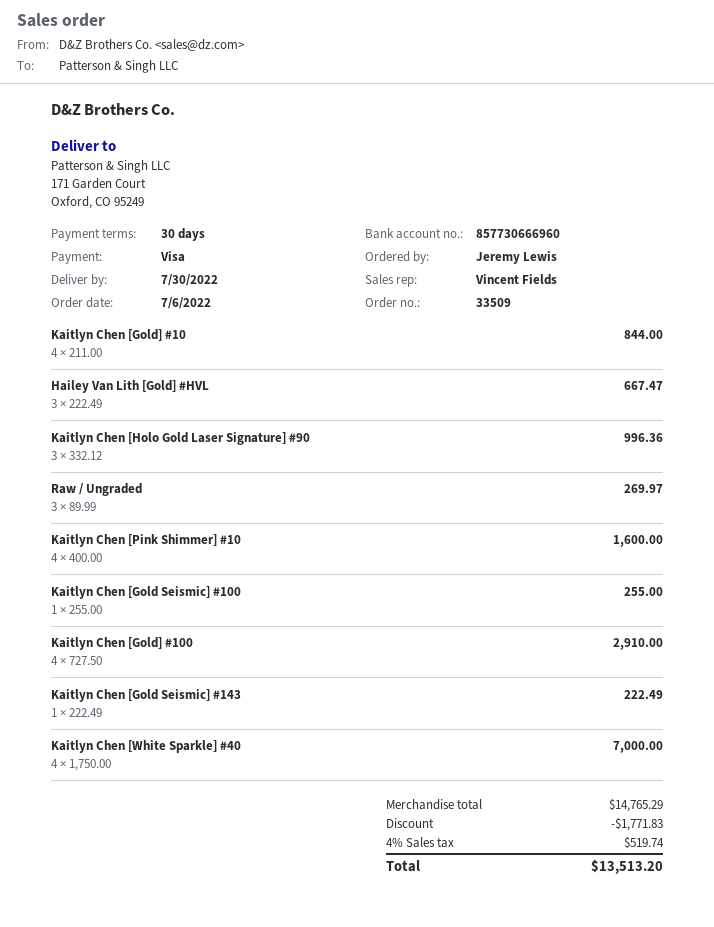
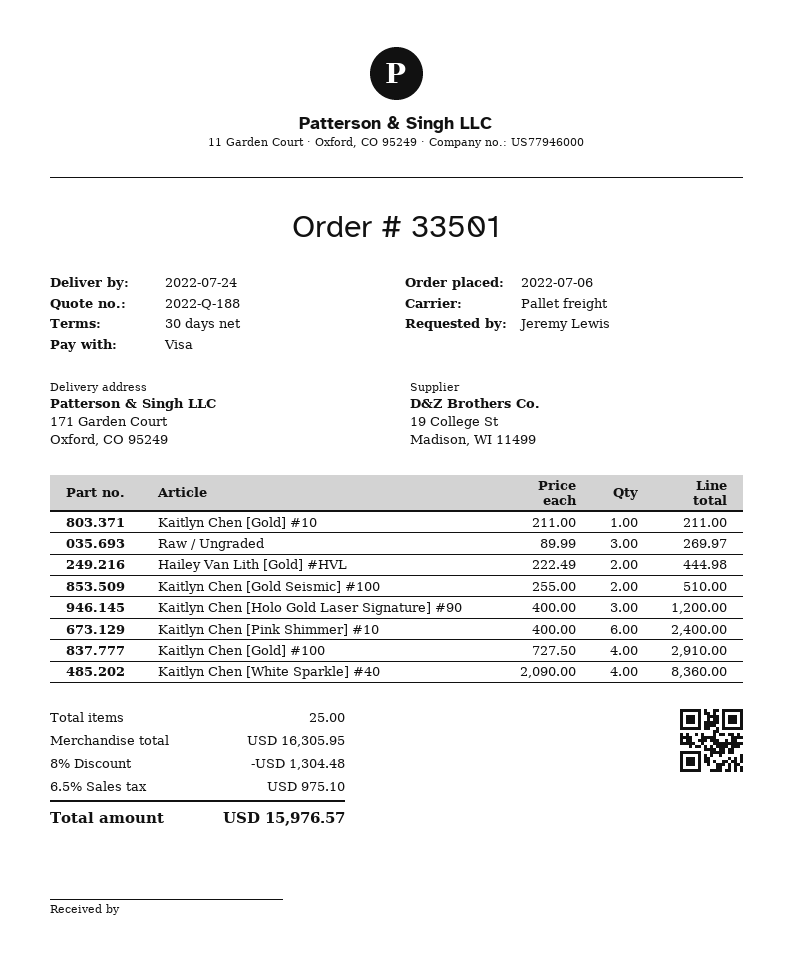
order number: 33509 -> 33501
delivery date: 2022-07-30 -> 2022-07-24
Kaitlyn Chen [Gold] #10: 4 x 211.00 = 844.00 -> 1 x 211.00 = 211.00
Hailey Van Lith [Gold] #HVL: 3 x 222.49 = 667.47 -> 2 x 222.49 = 444.98
Kaitlyn Chen [Holo Gold Laser Signature] #90: 3 x 332.12 = 996.36 -> 3 x 400.00 = 1200.00
Kaitlyn Chen [Pink Shimmer] #10: 4 x 400.00 = 1600.00 -> 6 x 400.00 = 2400.00
Kaitlyn Chen [Gold Seismic] #100: 1 x 255.00 = 255.00 -> 2 x 255.00 = 510.00
Kaitlyn Chen [Gold Seismic] #143: 1 x 222.49 = 222.49 -> none
Kaitlyn Chen [White Sparkle] #40: 4 x 1750.00 = 7000.00 -> 4 x 2090.00 = 8360.00
subtotal: 14765.29 -> 16305.95
discount: 1771.83 -> 1304.48
tax: 4% = 519.74 -> 6.5% = 975.10
total: 13513.20 -> 15976.57

